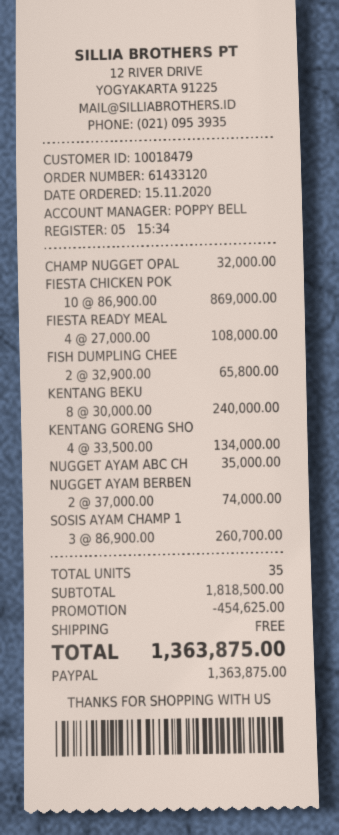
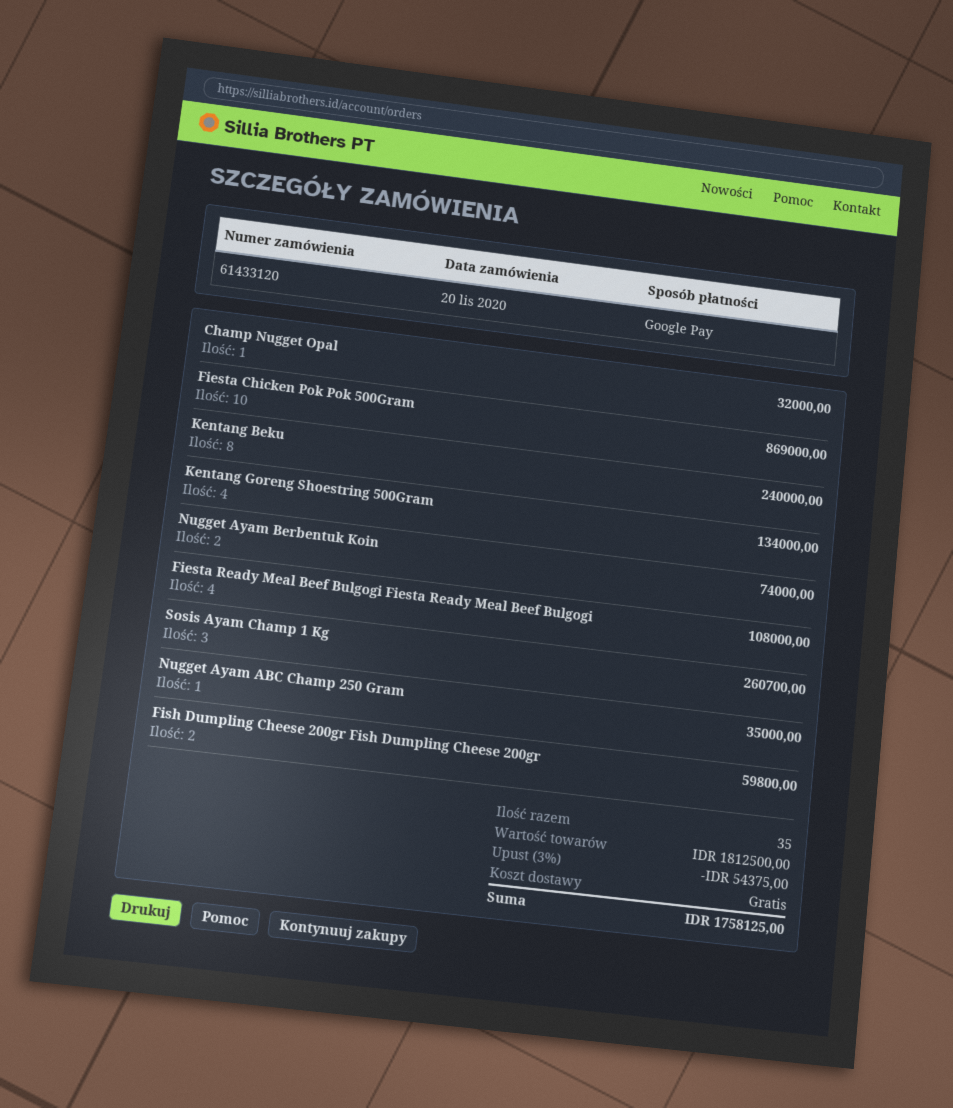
order date: 2020-11-15 -> 2020-11-20
payment method: PayPal -> Google Pay
FISH DUMPLING CHEE: 2 for 65800.00 -> 2 for 59800.00
subtotal: 1818500.00 -> 1812500.00
discount: 454625.00 -> 54375.00
total: 1363875.00 -> 1758125.00

